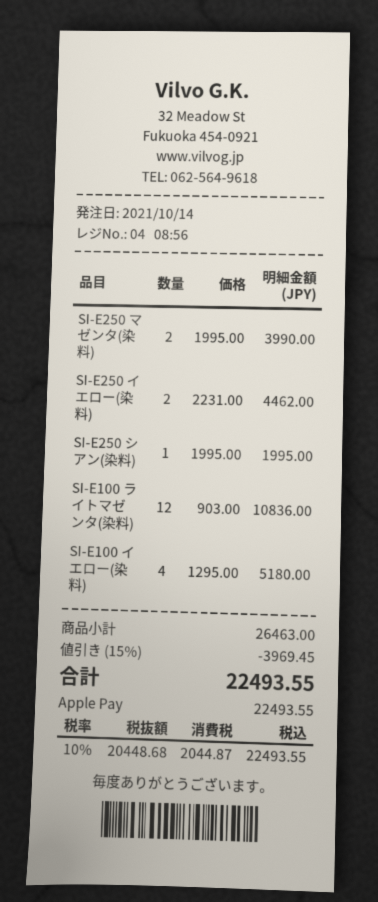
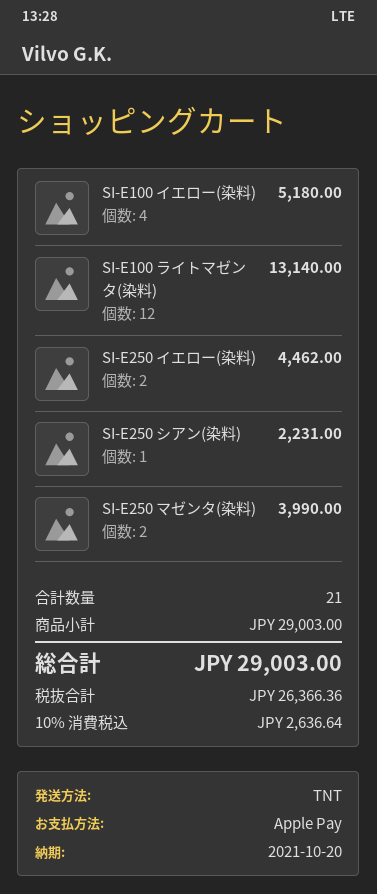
SI-E250 シアン(染料): 1 for 1995.00 -> 1 for 2231.00
SI-E100 ライトマゼンタ(染料): 12 for 10836.00 -> 12 for 13140.00
subtotal: 26463.00 -> 29003.00
discount: 15% = 3969.45 -> none
net: 20448.68 -> 26366.36
tax: 10% = 2044.87 -> 10% = 2636.64
total: 22493.55 -> 29003.00

